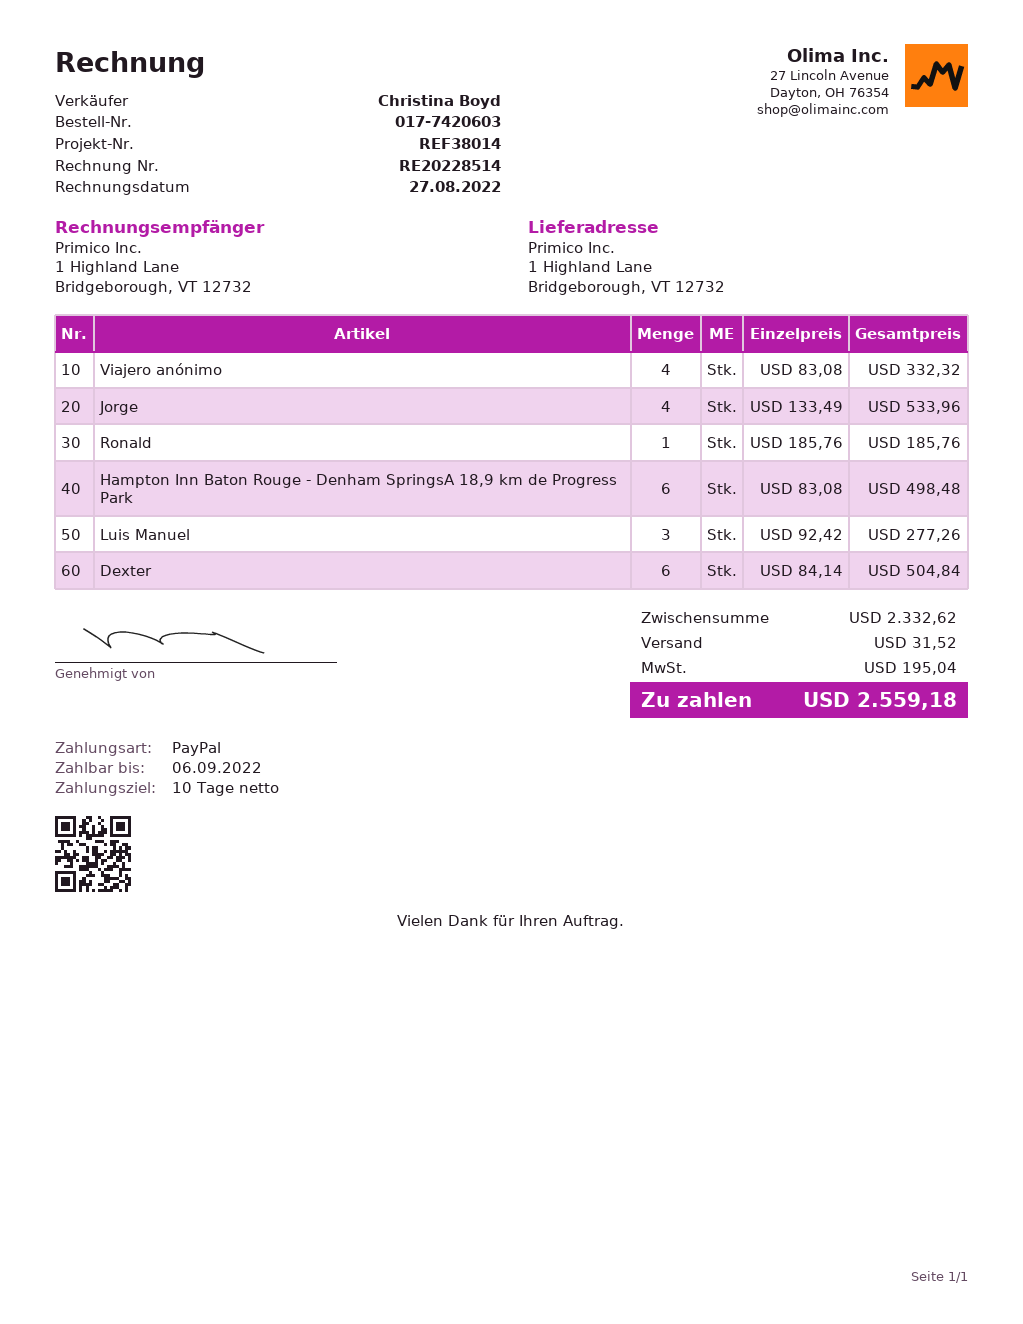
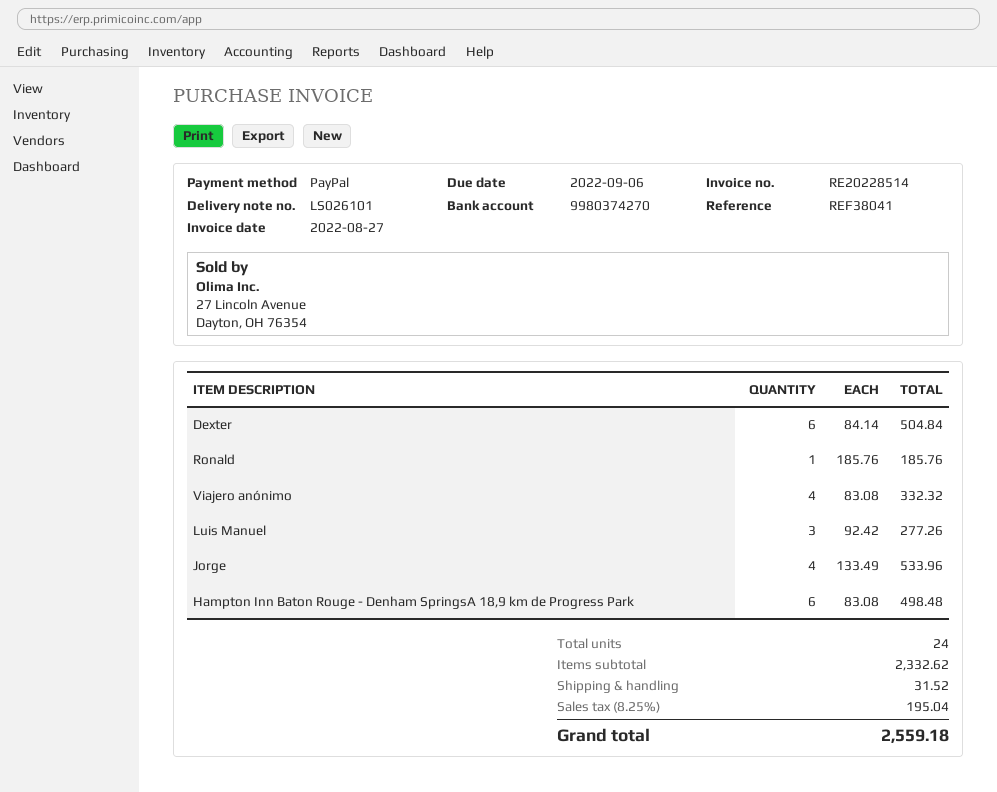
reference: REF38014 -> REF38041

